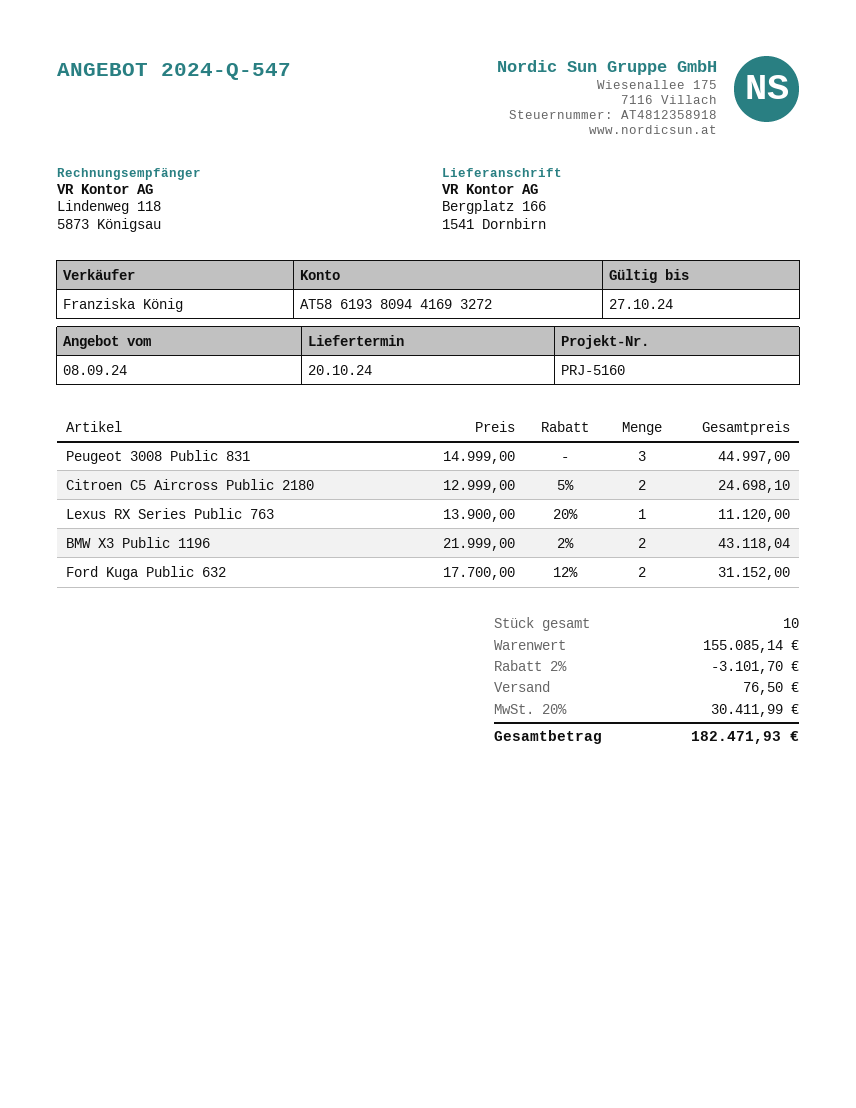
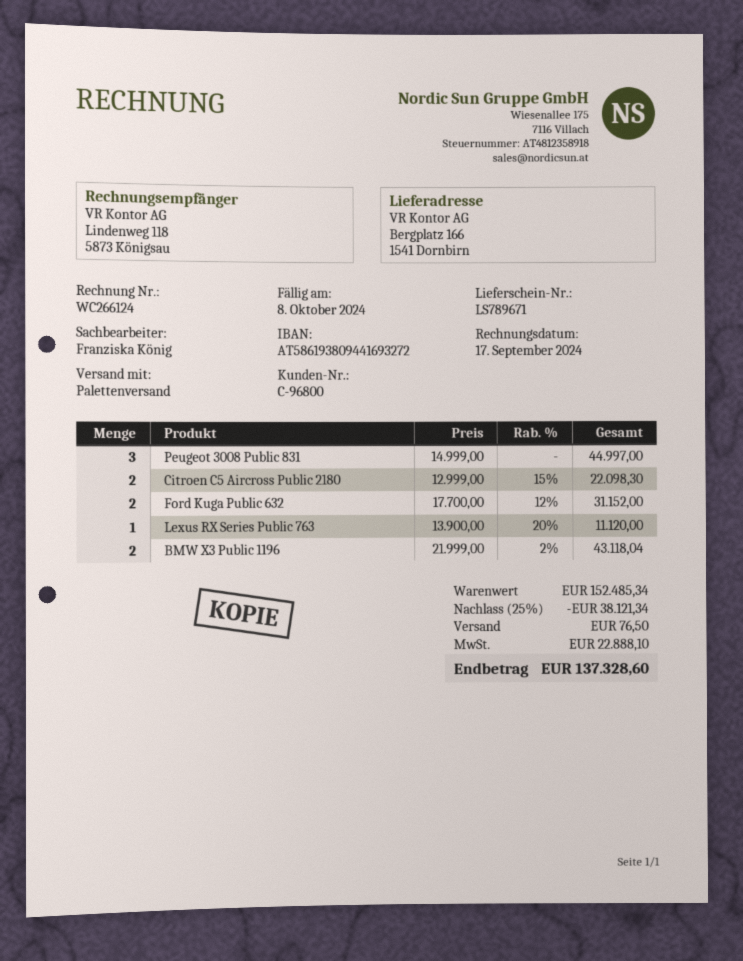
Citroen C5 Aircross Public 2180: 2 x 12999.00 - 5% = 24698.10 -> 2 x 12999.00 - 15% = 22098.30
subtotal: 155085.14 -> 152485.34
discount: 2% = 3101.70 -> 25% = 38121.34
tax: 30411.99 -> 22888.10
total: 182471.93 -> 137328.60

